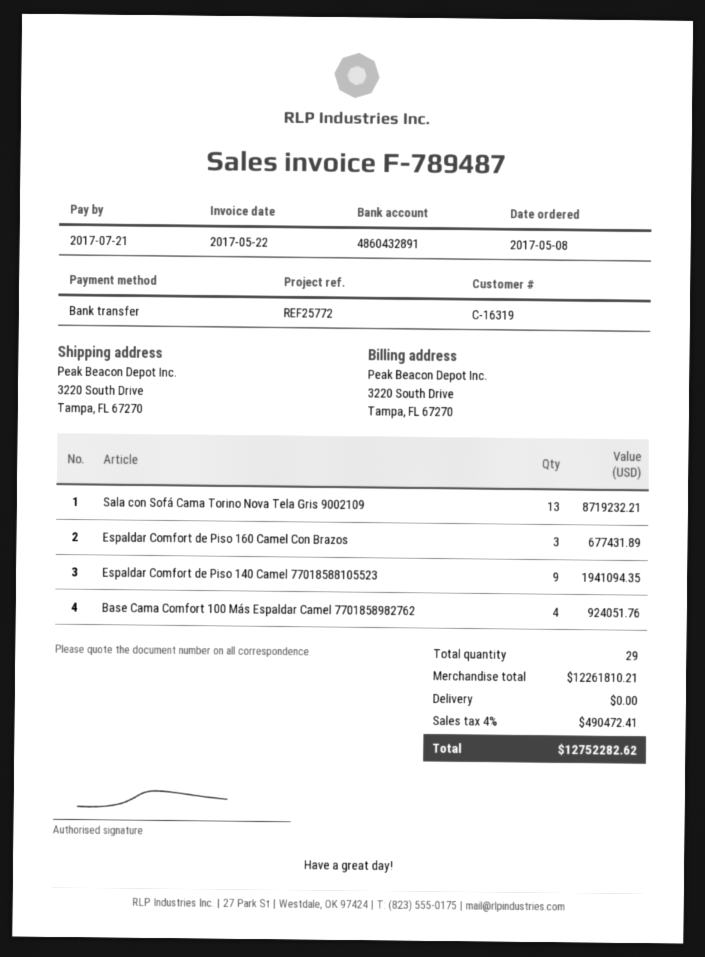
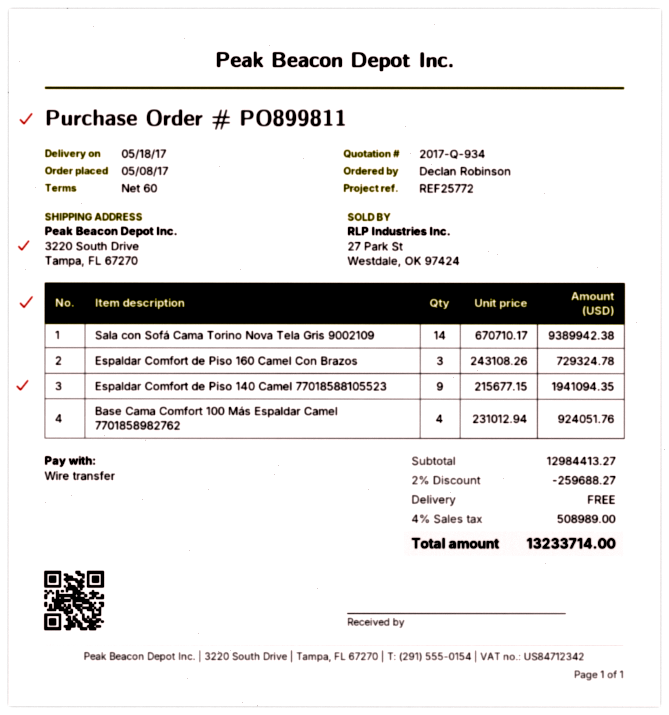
Sala con Sofá Cama Torino Nova Tela Gris 9002109: 13 for 8719232.21 -> 14 for 9389942.38
Espaldar Comfort de Piso 160 Camel Con Brazos: 3 for 677431.89 -> 3 for 729324.78
subtotal: 12261810.21 -> 12984413.27
discount: none -> 2% = 259688.27
tax: 4% = 490472.41 -> 4% = 508989.00
total: 12752282.62 -> 13233714.00

